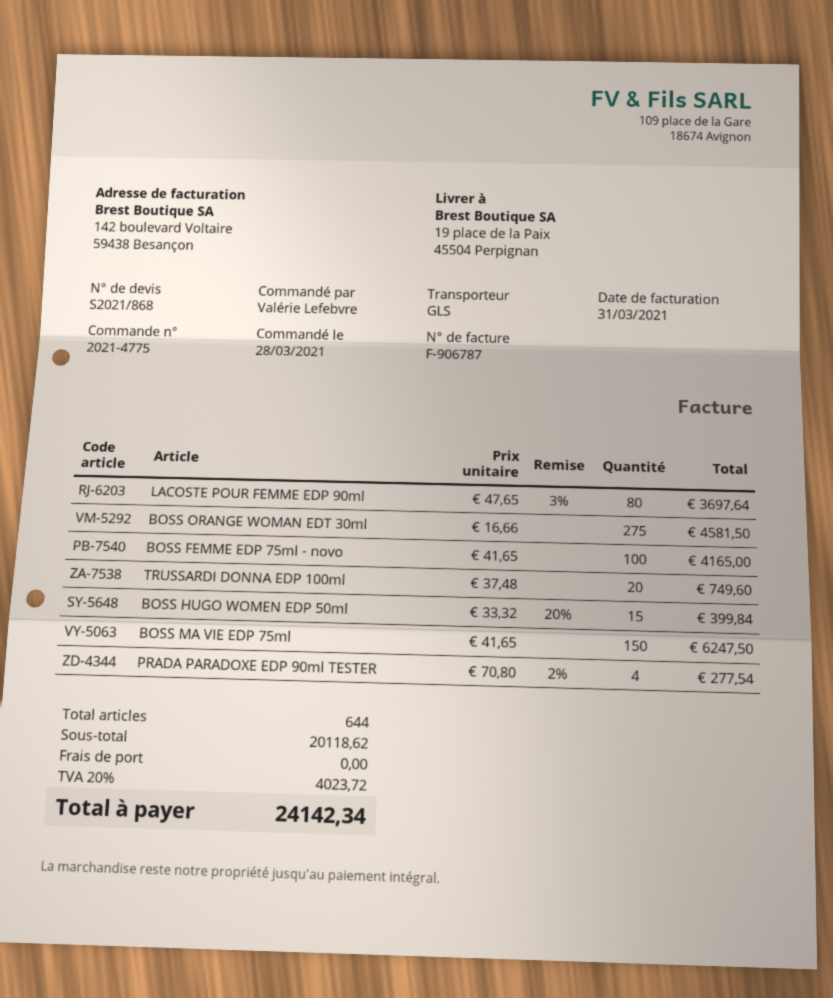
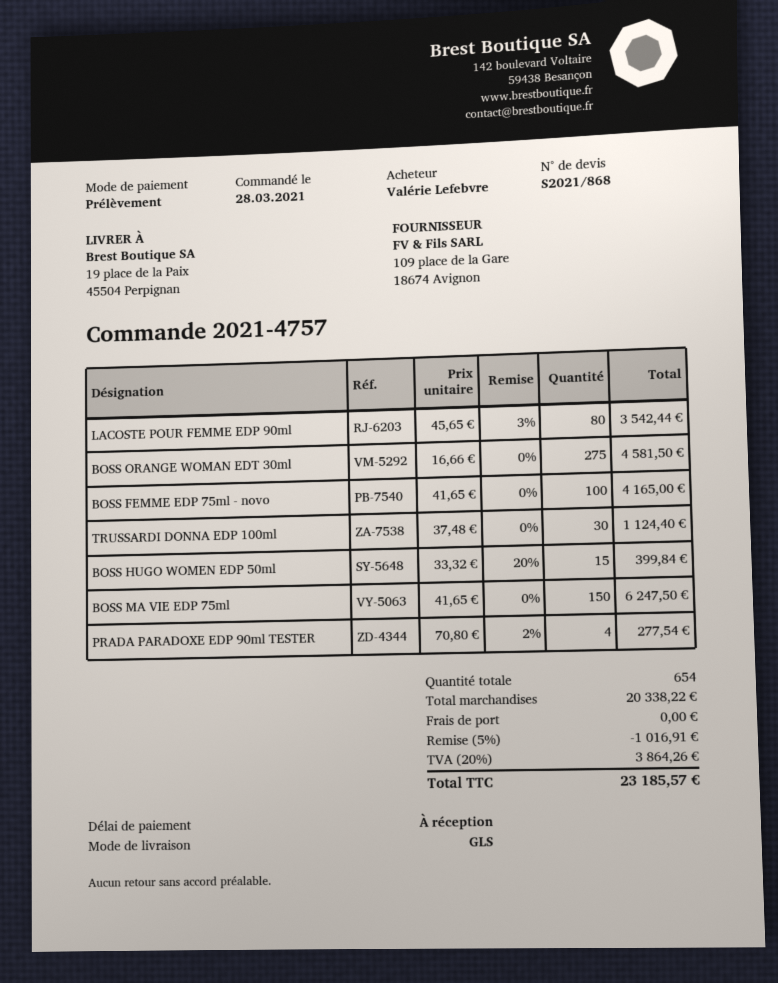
order number: 2021-4775 -> 2021-4757
LACOSTE POUR FEMME EDP 90ml: 80 x 47.65 - 3% = 3697.64 -> 80 x 45.65 - 3% = 3542.44
TRUSSARDI DONNA EDP 100ml: 20 x 37.48 = 749.60 -> 30 x 37.48 = 1124.40
total quantity: 644 -> 654
subtotal: 20118.62 -> 20338.22
discount: none -> 5% = 1016.91
tax: 20% = 4023.72 -> 20% = 3864.26
total: 24142.34 -> 23185.57

